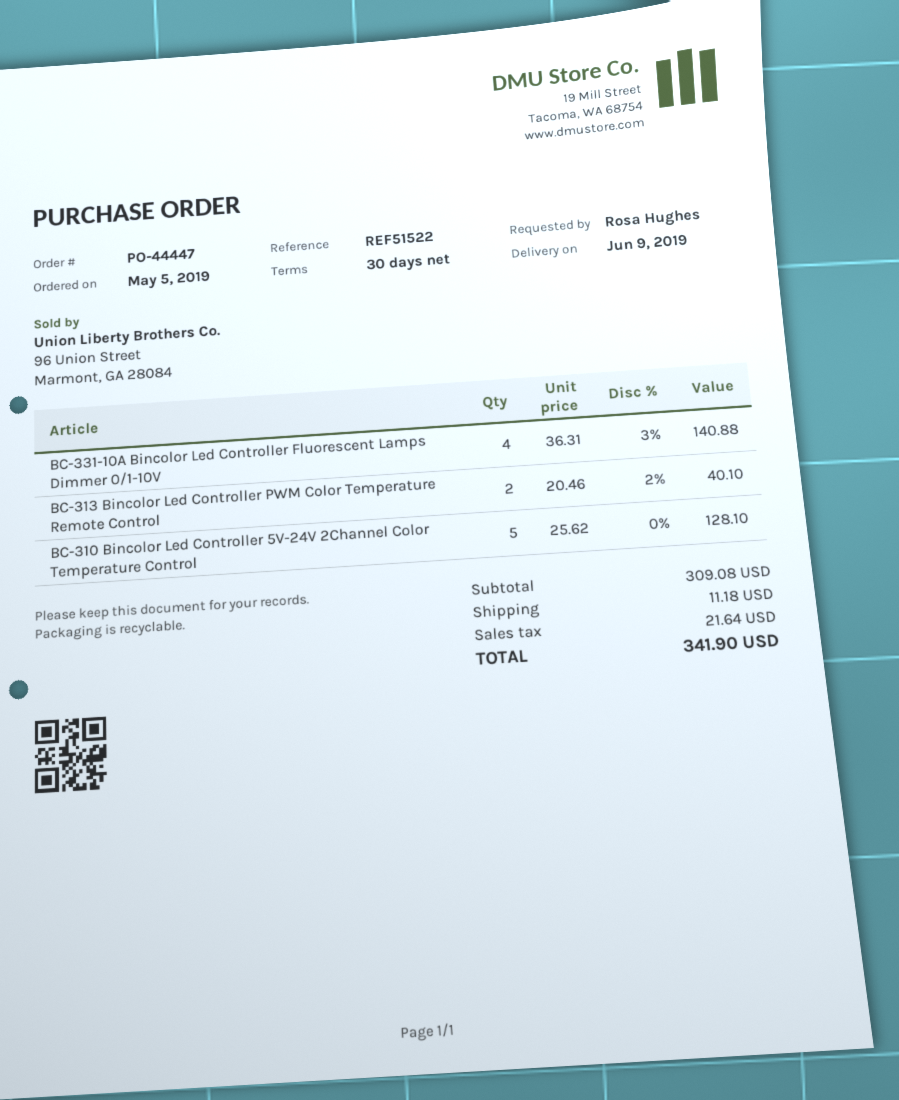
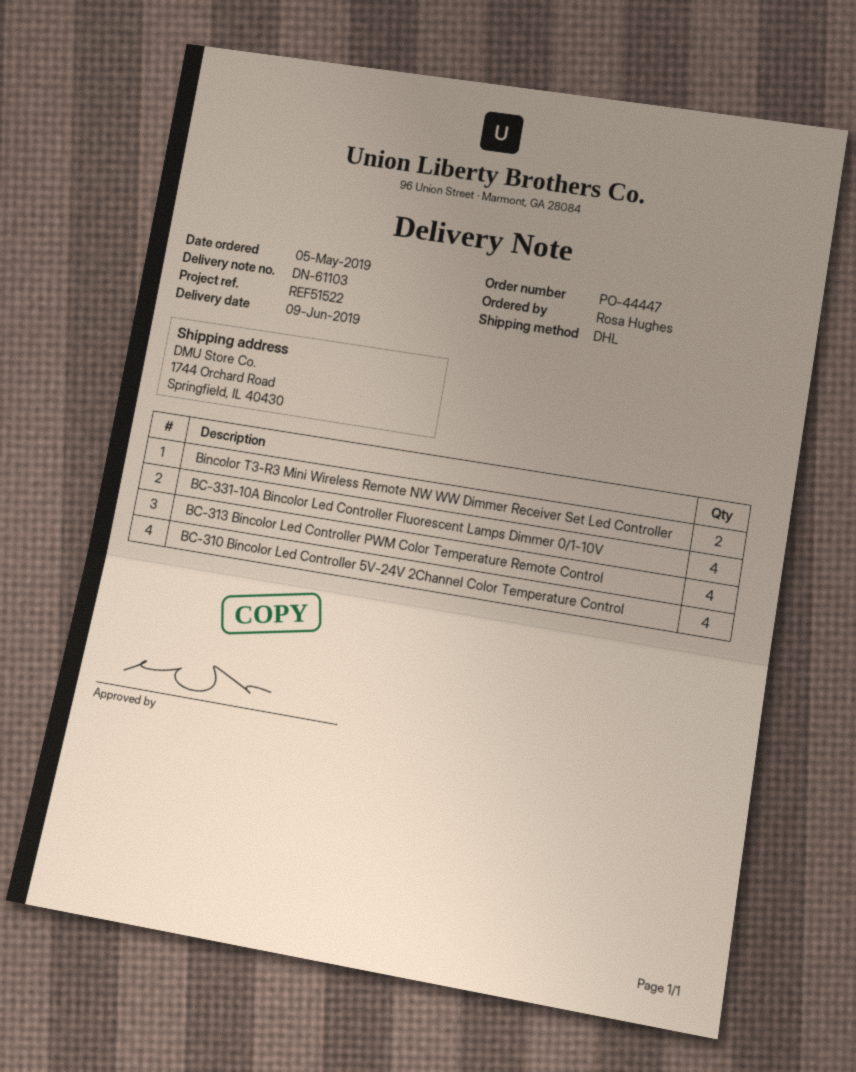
BC-313 Bincolor Led Controller PWM Color Temperature Remote Control: 2 -> 4
BC-310 Bincolor Led Controller 5V-24V 2Channel Color Temperature Control: 5 -> 4
Bincolor T3-R3 Mini Wireless Remote NW WW Dimmer Receiver Set Led Controller: none -> 2

